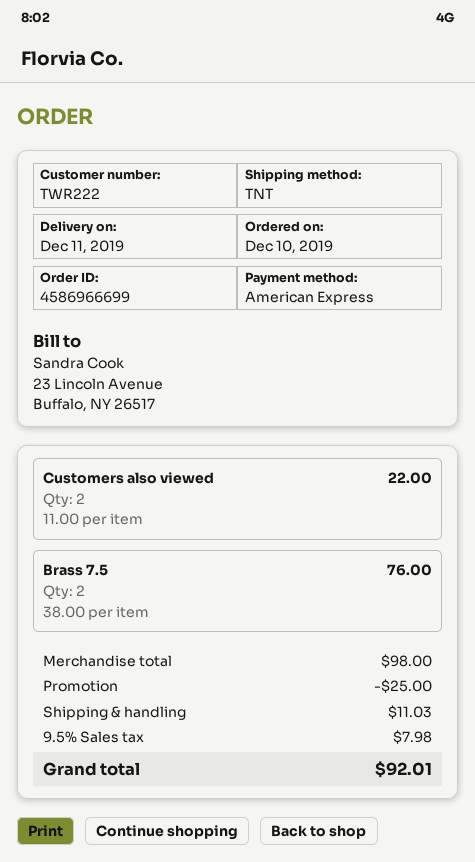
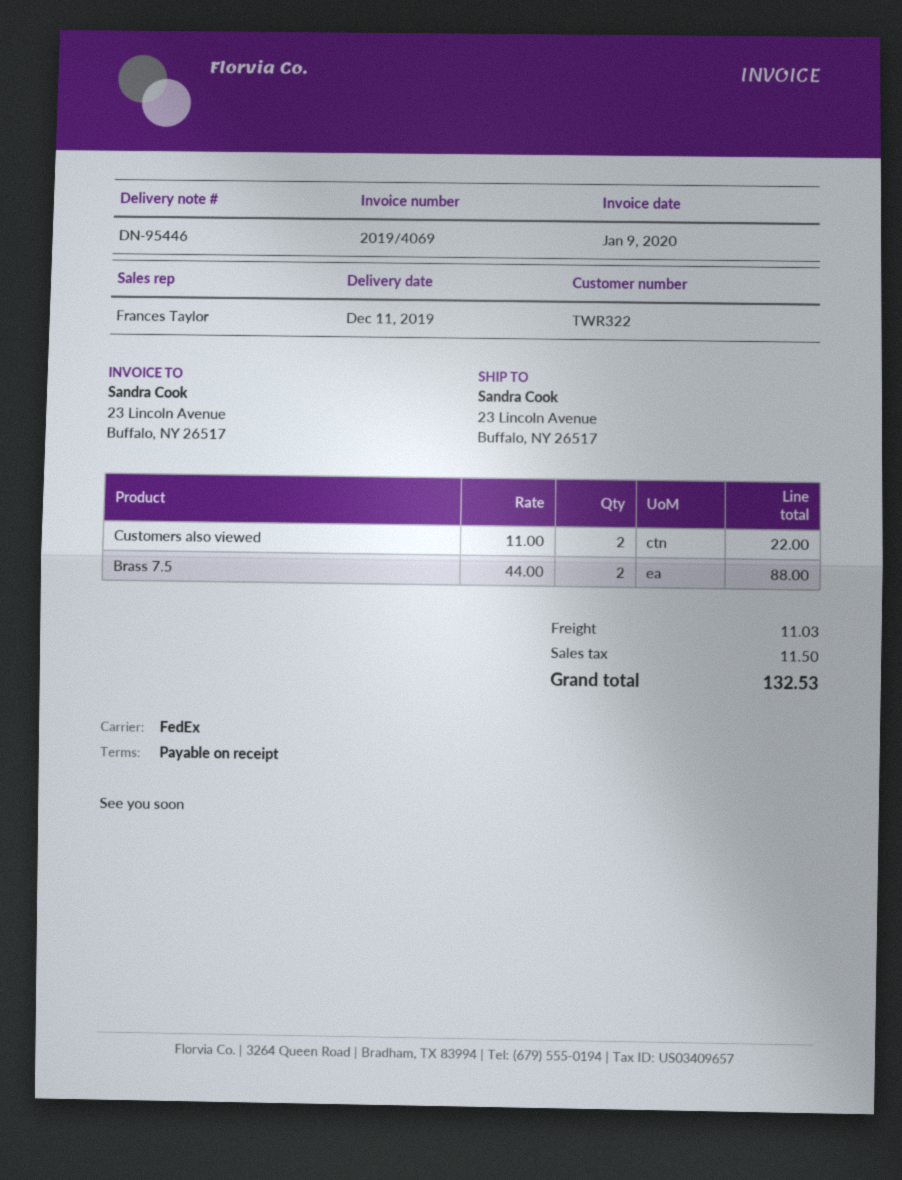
customer number: TWR222 -> TWR322
shipping method: TNT -> FedEx
Brass 7.5: 2 x 38.00 = 76.00 -> 2 x 44.00 = 88.00
discount: 25.00 -> none
tax: 7.98 -> 11.50
total: 92.01 -> 132.53

